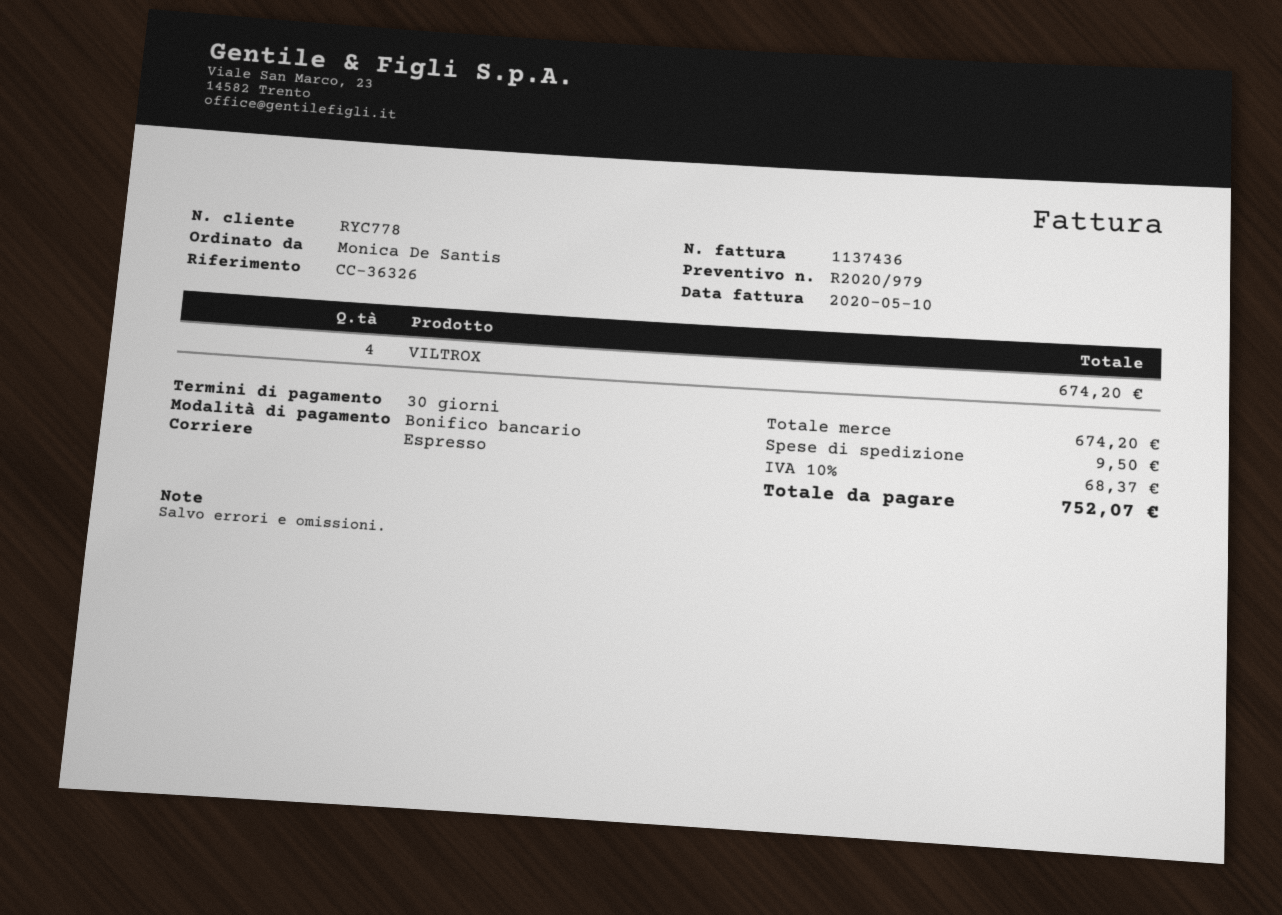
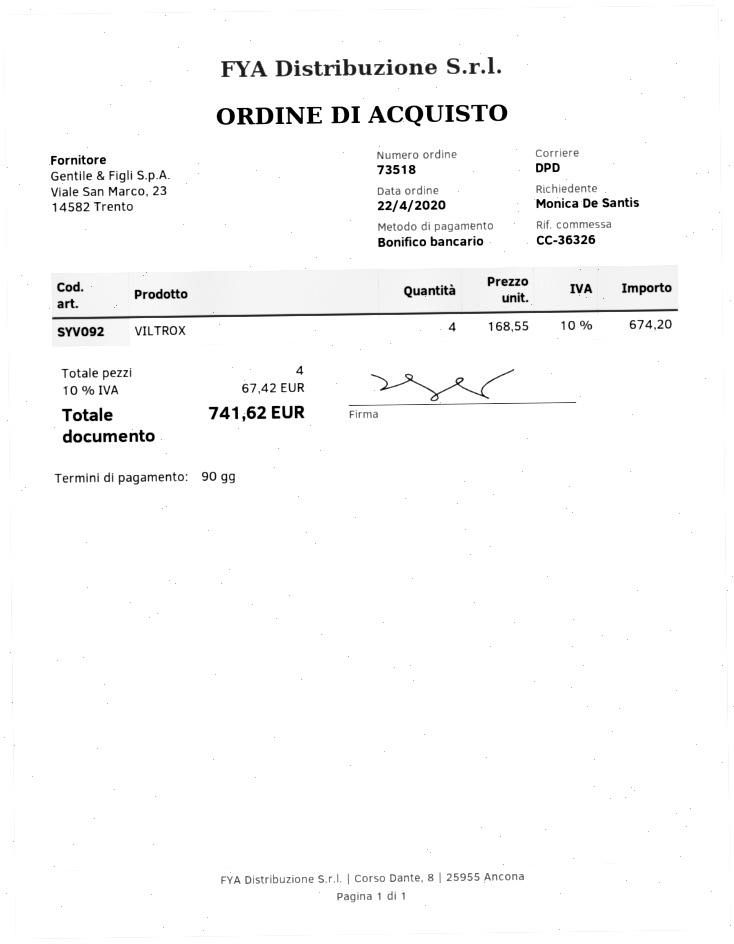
payment terms: 30 days -> 90 days
shipping method: express -> DPD
shipping: 9.50 -> none
tax: 10% = 68.37 -> 10% = 67.42
total: 752.07 -> 741.62

